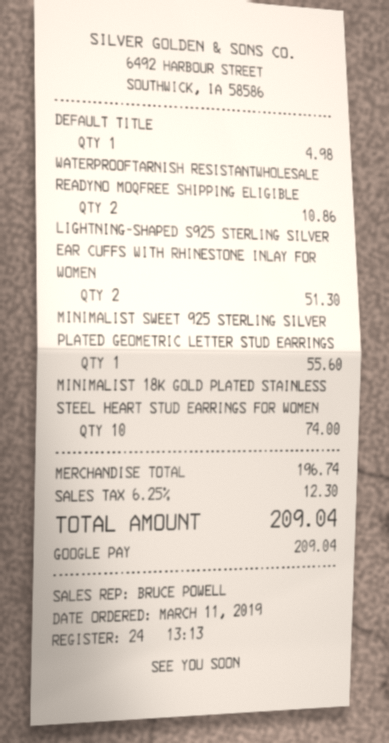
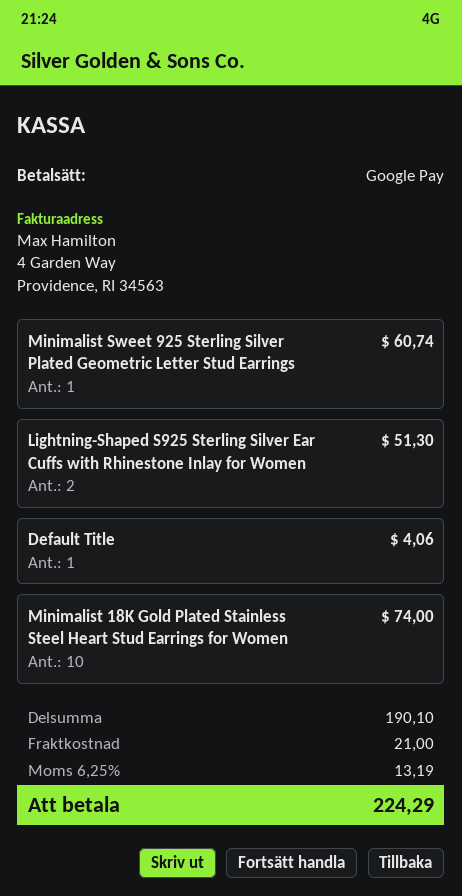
DEFAULT TITLE: 1 for 4.98 -> 1 for 4.06
WATERPROOFTARNISH RESISTANTWHOLESALE READYNO MOQFREE SHIPPING ELIGIBLE: 2 for 10.86 -> none
MINIMALIST SWEET 925 STERLING SILVER PLATED GEOMETRIC LETTER STUD EARRINGS: 1 for 55.60 -> 1 for 60.74
subtotal: 196.74 -> 190.10
shipping: none -> 21.00
tax: 6.25% = 12.30 -> 6.25% = 13.19
total: 209.04 -> 224.29

